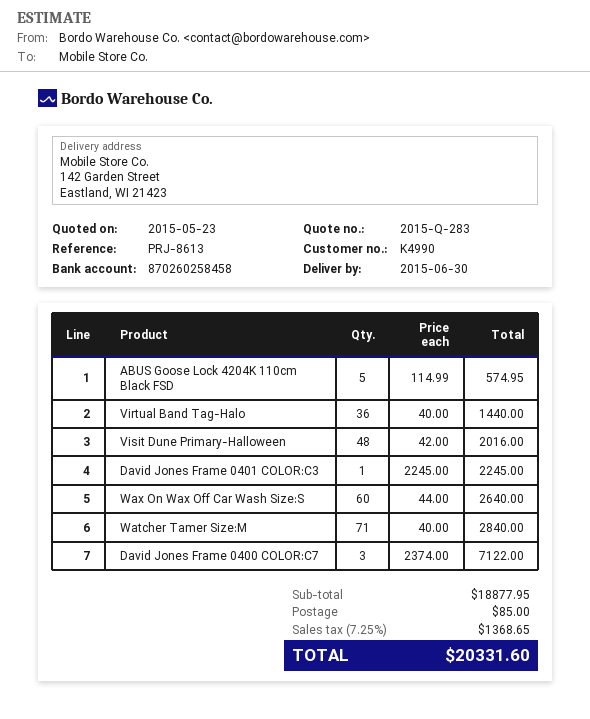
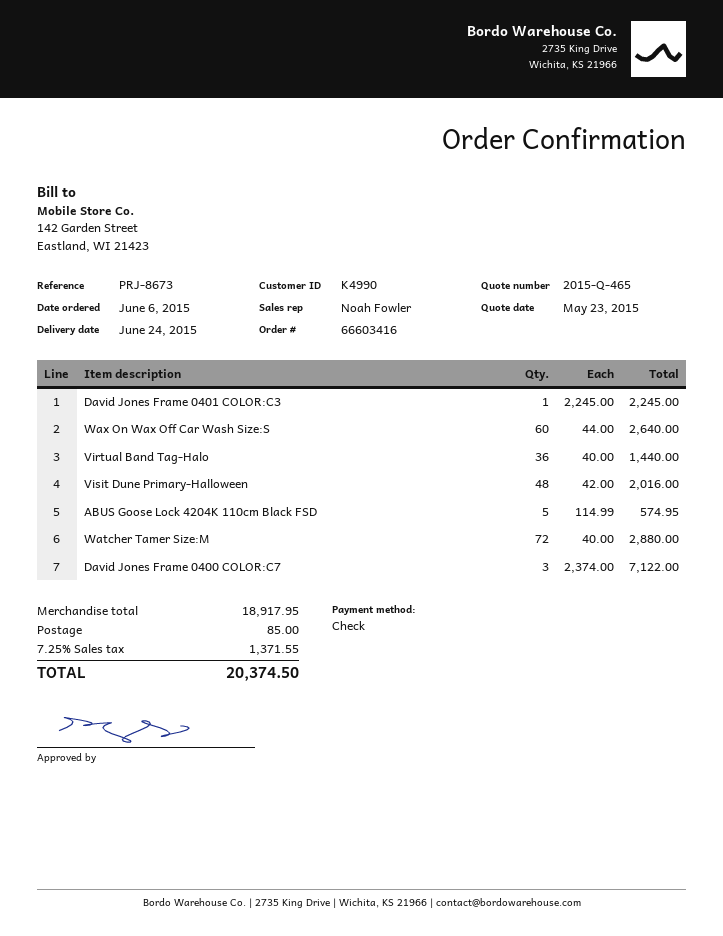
quote number: 2015-Q-283 -> 2015-Q-465
delivery date: 2015-06-30 -> 2015-06-24
reference: PRJ-8613 -> PRJ-8673
Watcher Tamer Size:M: 71 x 40.00 = 2840.00 -> 72 x 40.00 = 2880.00
subtotal: 18877.95 -> 18917.95
tax: 7.25% = 1368.65 -> 7.25% = 1371.55
total: 20331.60 -> 20374.50

